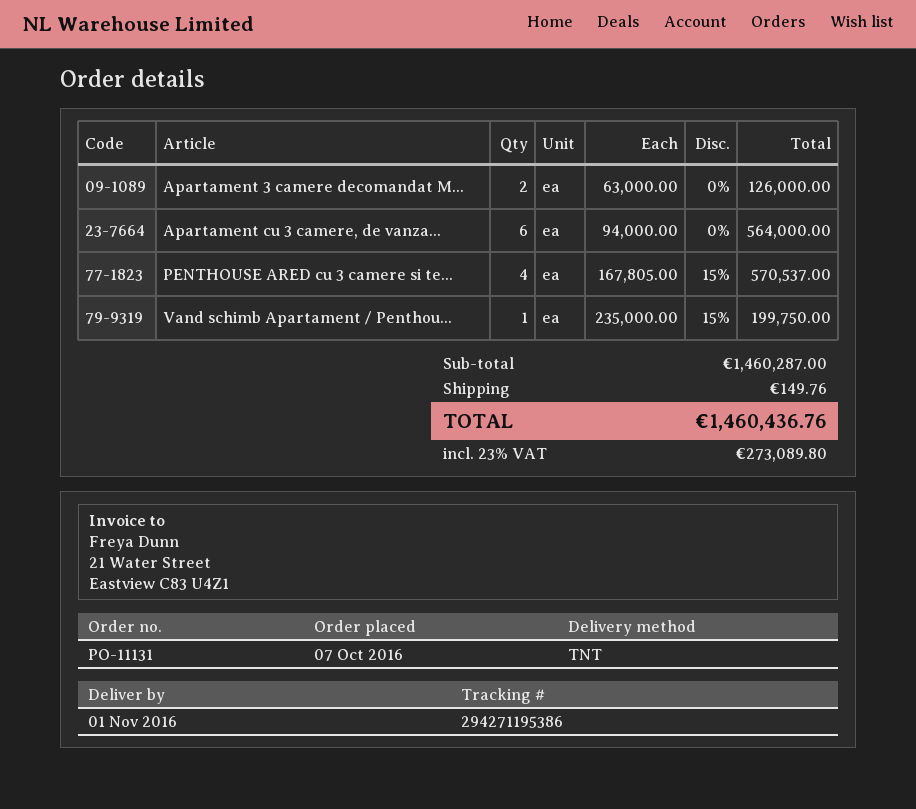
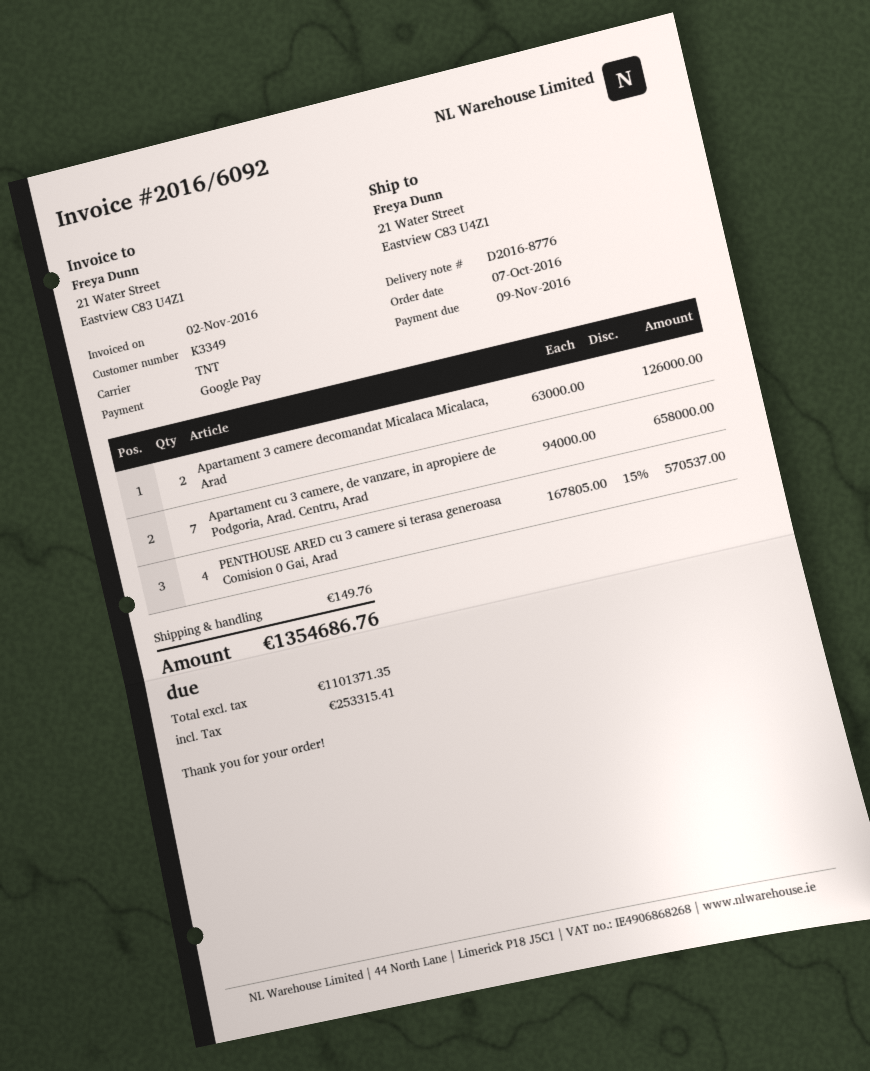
Apartament cu 3 camere, de vanza...: 6 x 94000.00 = 564000.00 -> 7 x 94000.00 = 658000.00
Vand schimb Apartament / Penthou...: 1 x 235000.00 - 15% = 199750.00 -> none
tax: 273089.80 -> 253315.41
total: 1460436.76 -> 1354686.76

